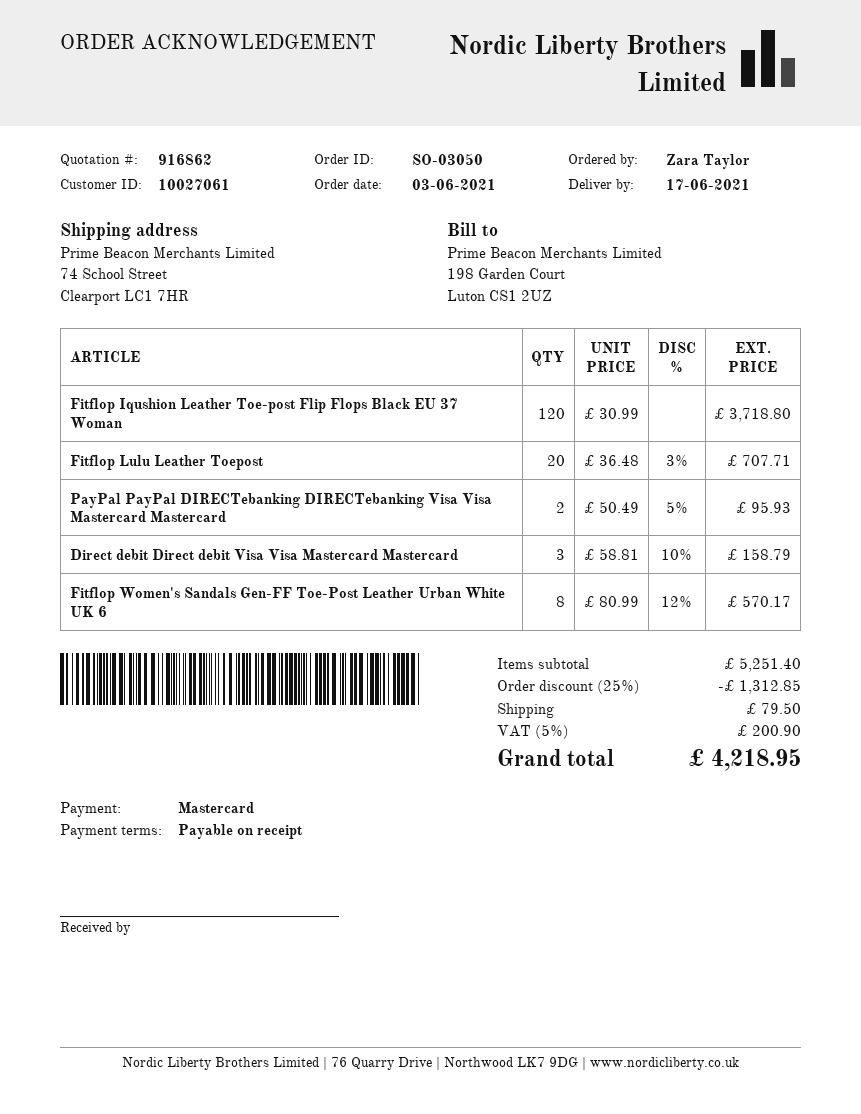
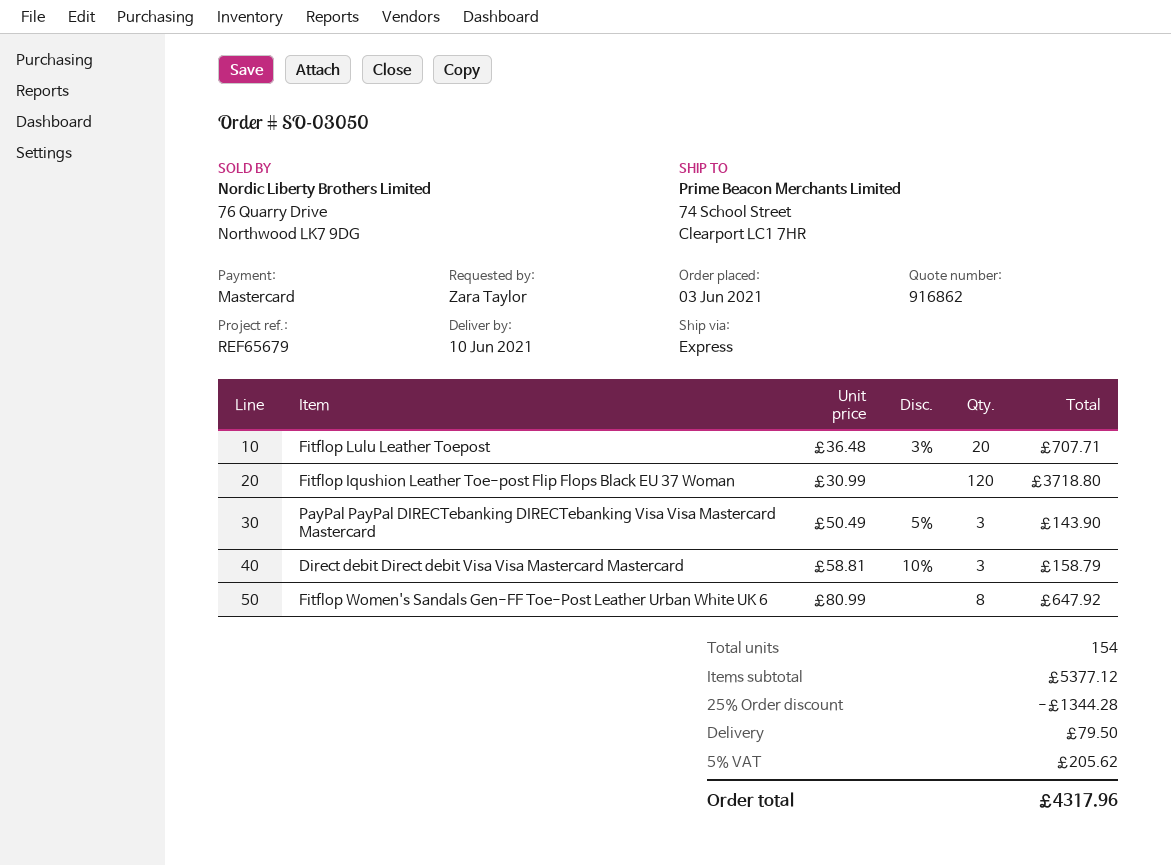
delivery date: 2021-06-17 -> 2021-06-10
PayPal PayPal DIRECTebanking DIRECTebanking Visa Visa Mastercard Mastercard: 2 x 50.49 - 5% = 95.93 -> 3 x 50.49 - 5% = 143.90
Fitflop Women's Sandals Gen-FF Toe-Post Leather Urban White UK 6: 8 x 80.99 - 12% = 570.17 -> 8 x 80.99 = 647.92
subtotal: 5251.40 -> 5377.12
discount: 25% = 1312.85 -> 25% = 1344.28
tax: 5% = 200.90 -> 5% = 205.62
total: 4218.95 -> 4317.96

